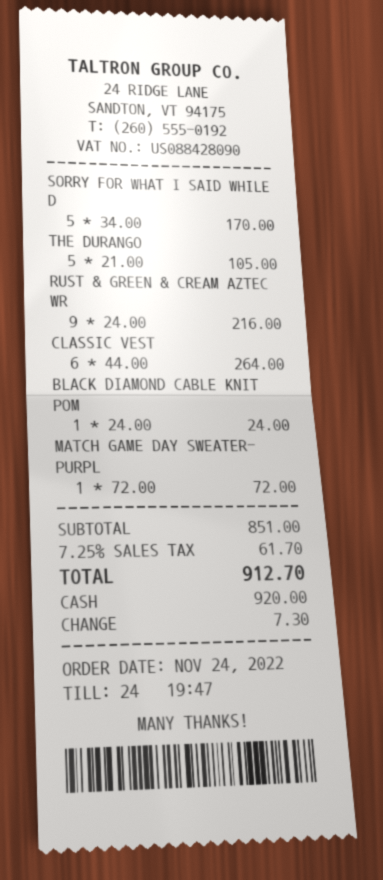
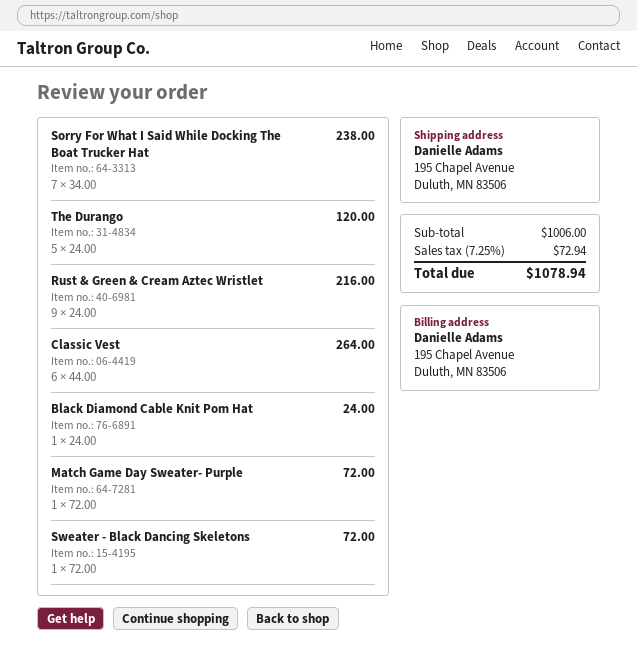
SORRY FOR WHAT I SAID WHILE D: 5 x 34.00 = 170.00 -> 7 x 34.00 = 238.00
THE DURANGO: 5 x 21.00 = 105.00 -> 5 x 24.00 = 120.00
Sweater - Black Dancing Skeletons: none -> 1 x 72.00 = 72.00
subtotal: 851.00 -> 1006.00
tax: 7.25% = 61.70 -> 7.25% = 72.94
total: 912.70 -> 1078.94

